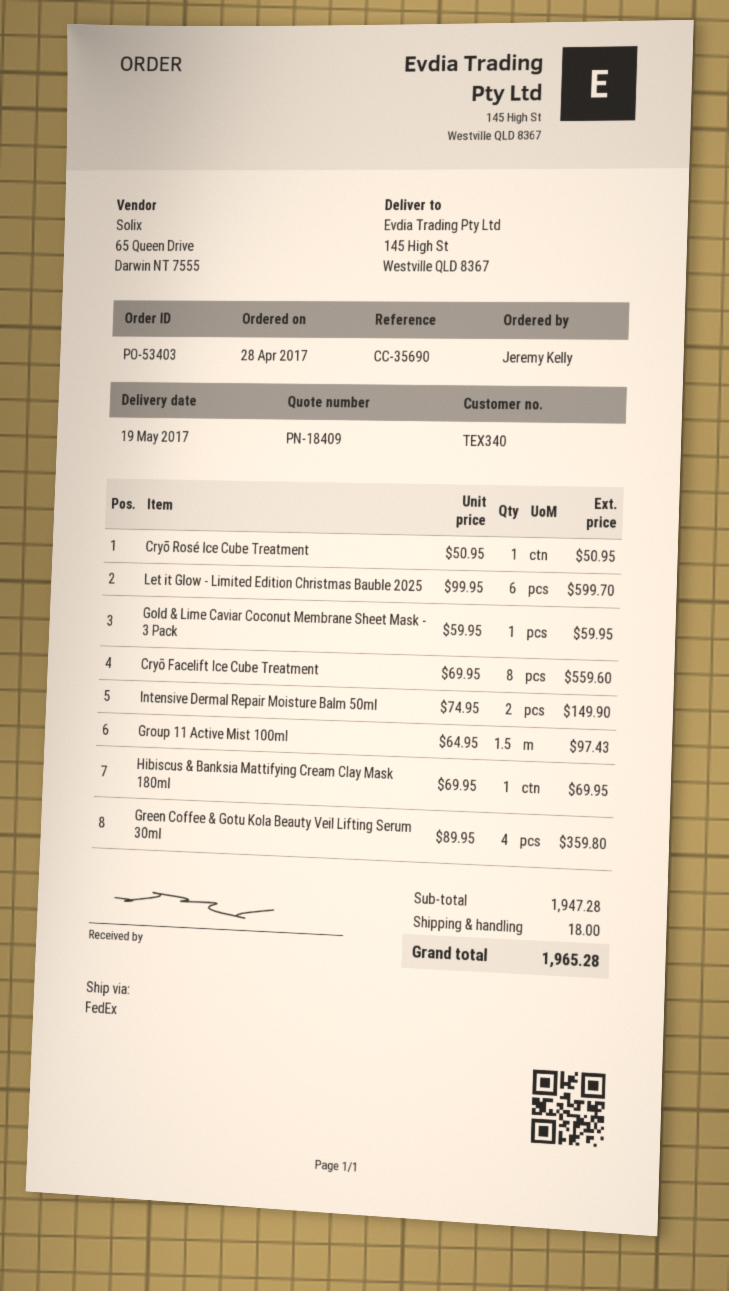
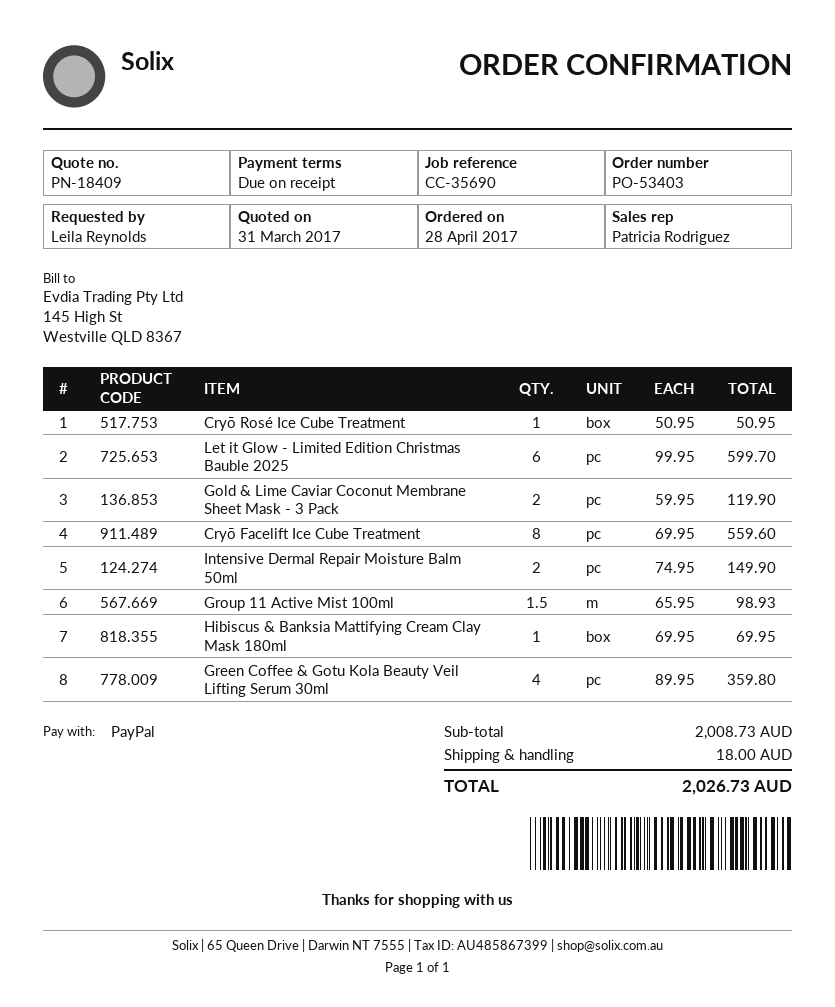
ordered by: Jeremy Kelly -> Leila Reynolds
Gold & Lime Caviar Coconut Membrane Sheet Mask - 3 Pack: 1 x 59.95 = 59.95 -> 2 x 59.95 = 119.90
Group 11 Active Mist 100ml: 1.5 x 64.95 = 97.43 -> 1.5 x 65.95 = 98.93
subtotal: 1947.28 -> 2008.73
total: 1965.28 -> 2026.73

